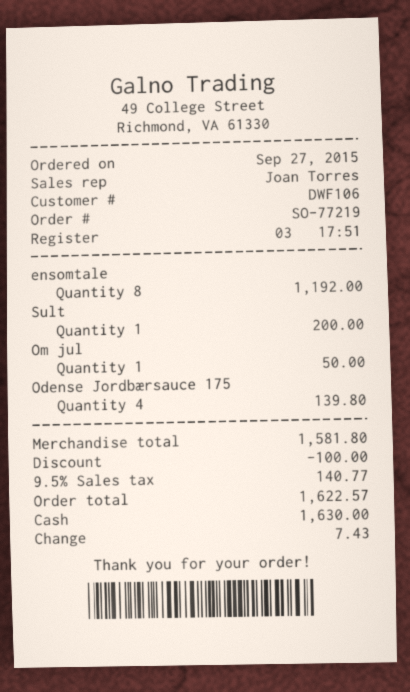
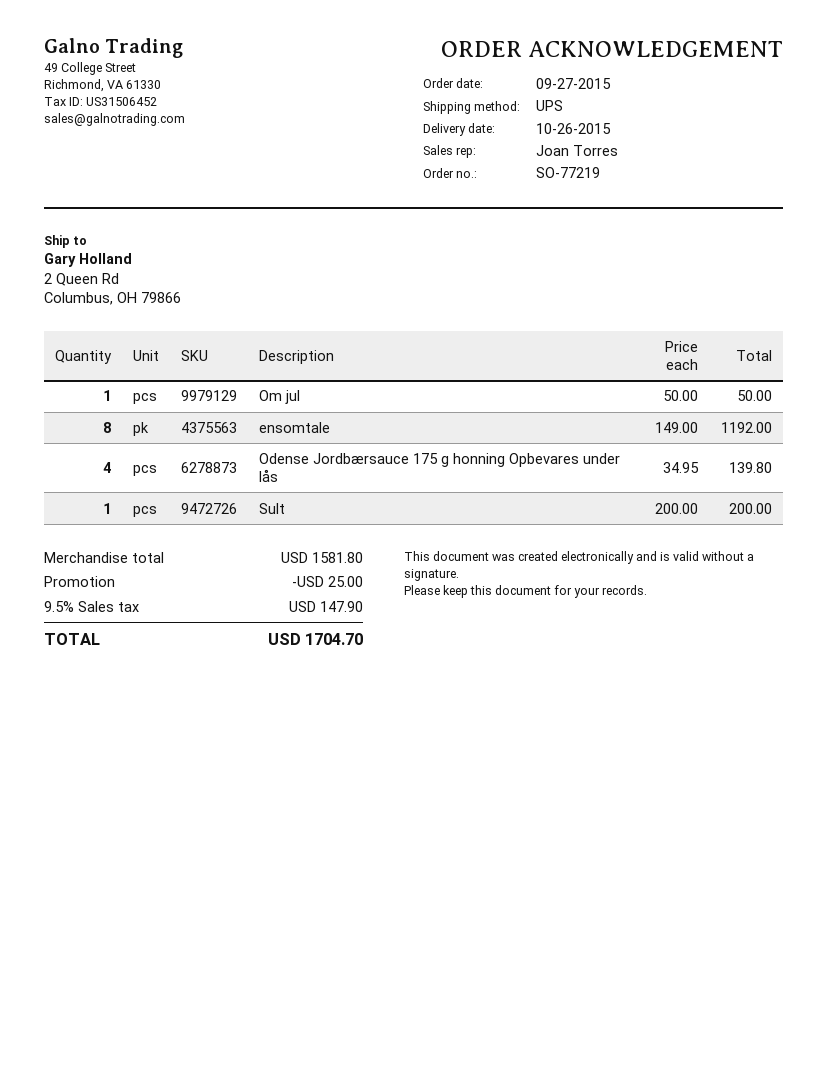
discount: 100.00 -> 25.00
tax: 9.5% = 140.77 -> 9.5% = 147.90
total: 1622.57 -> 1704.70

